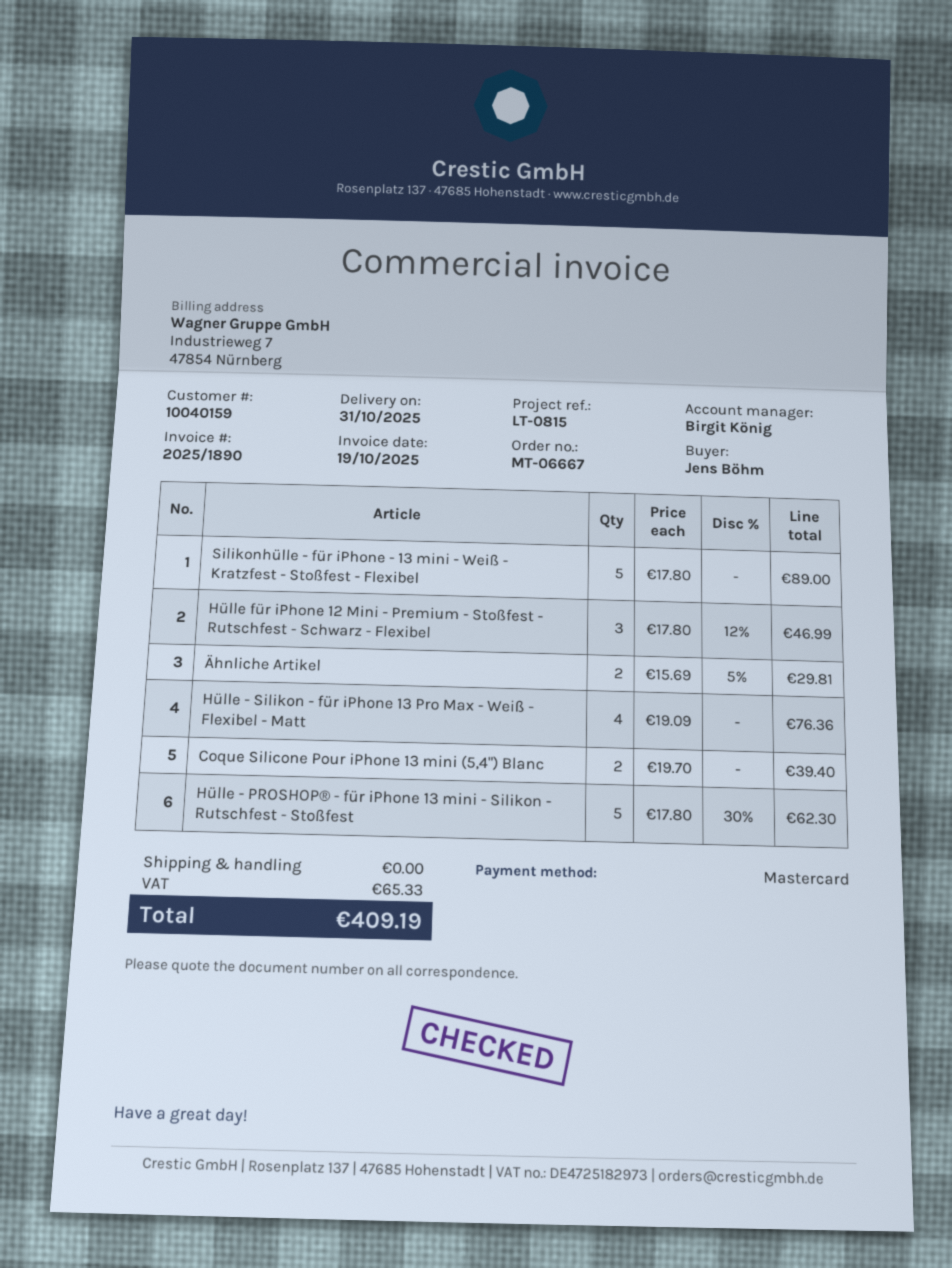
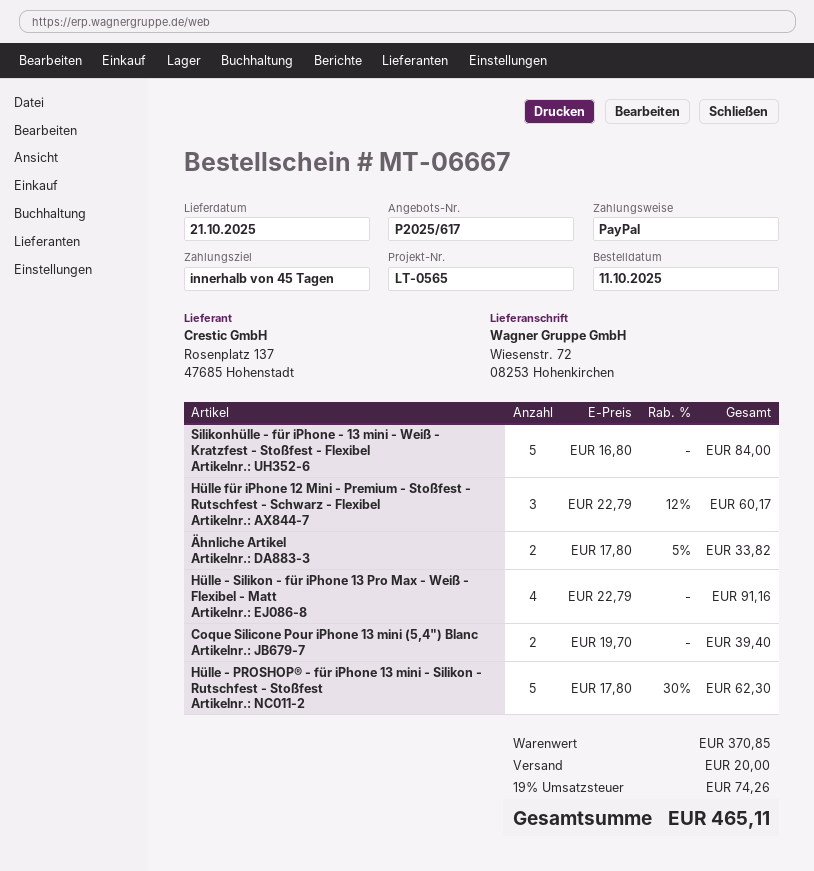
delivery date: 2025-10-31 -> 2025-10-21
reference: LT-0815 -> LT-0565
payment method: Mastercard -> PayPal
Silikonhülle - für iPhone - 13 mini - Weiß - Kratzfest - Stoßfest - Flexibel: 5 x 17.80 = 89.00 -> 5 x 16.80 = 84.00
Hülle für iPhone 12 Mini - Premium - Stoßfest - Rutschfest - Schwarz - Flexibel: 3 x 17.80 - 12% = 46.99 -> 3 x 22.79 - 12% = 60.17
Ähnliche Artikel: 2 x 15.69 - 5% = 29.81 -> 2 x 17.80 - 5% = 33.82
Hülle - Silikon - für iPhone 13 Pro Max - Weiß - Flexibel - Matt: 4 x 19.09 = 76.36 -> 4 x 22.79 = 91.16
shipping: 0.00 -> 20.00
tax: 65.33 -> 74.26
total: 409.19 -> 465.11

